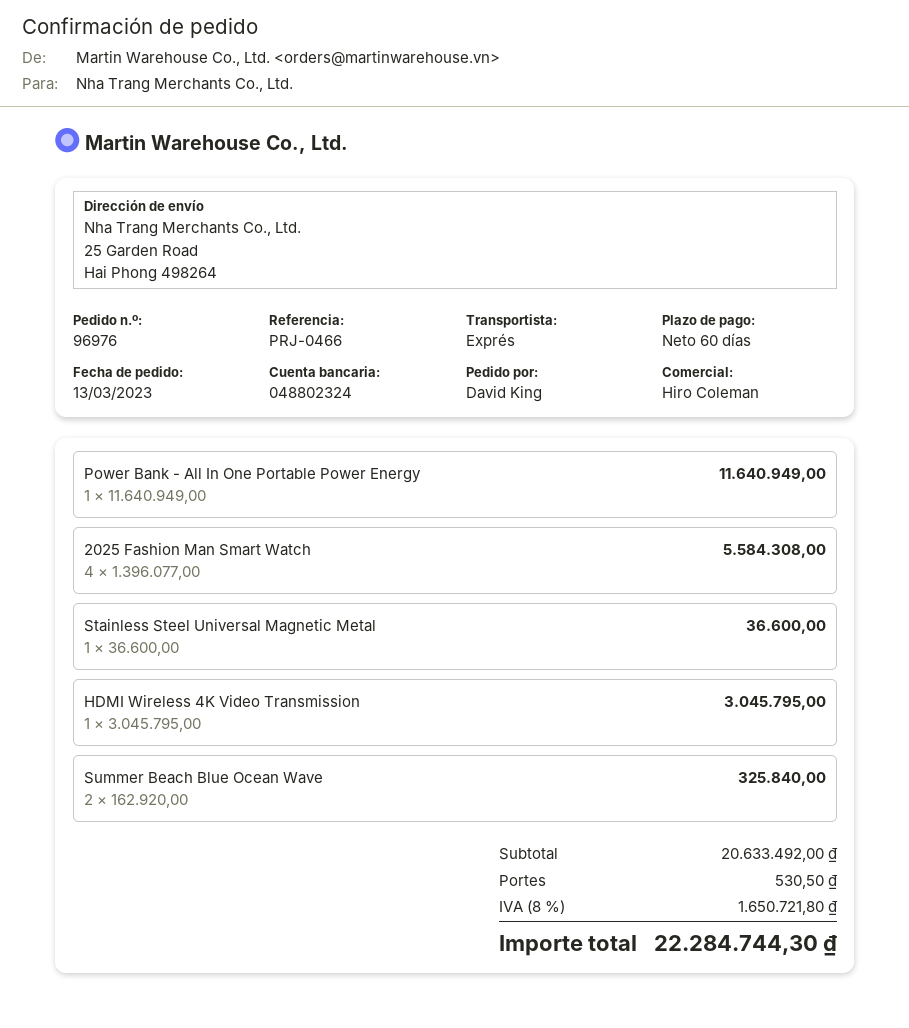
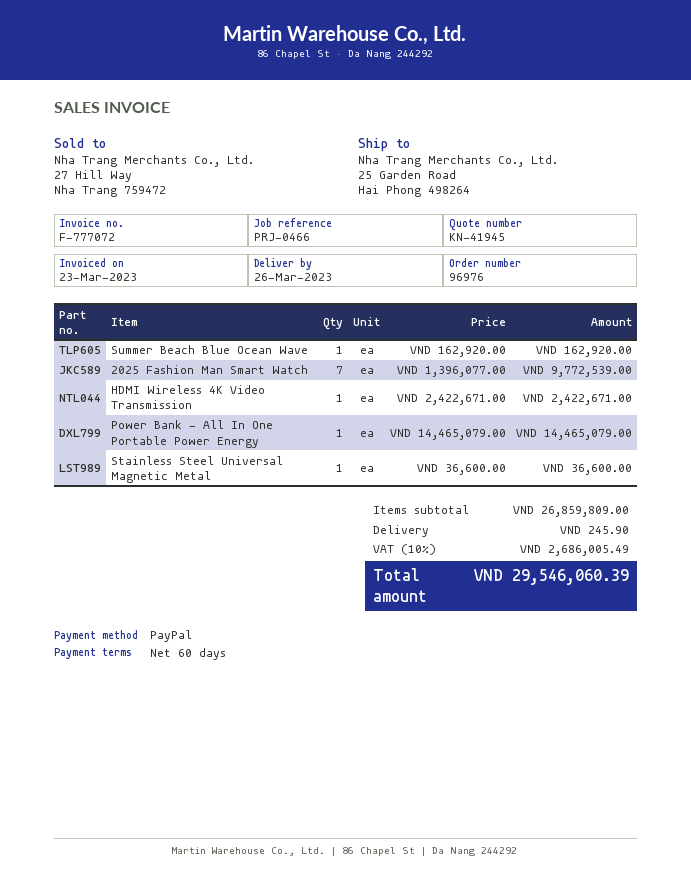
Power Bank - All In One Portable Power Energy: 1 x 11640949.00 = 11640949.00 -> 1 x 14465079.00 = 14465079.00
2025 Fashion Man Smart Watch: 4 x 1396077.00 = 5584308.00 -> 7 x 1396077.00 = 9772539.00
HDMI Wireless 4K Video Transmission: 1 x 3045795.00 = 3045795.00 -> 1 x 2422671.00 = 2422671.00
Summer Beach Blue Ocean Wave: 2 x 162920.00 = 325840.00 -> 1 x 162920.00 = 162920.00
subtotal: 20633492.00 -> 26859809.00
shipping: 530.50 -> 245.90
tax: 8% = 1650721.80 -> 10% = 2686005.49
total: 22284744.30 -> 29546060.39

